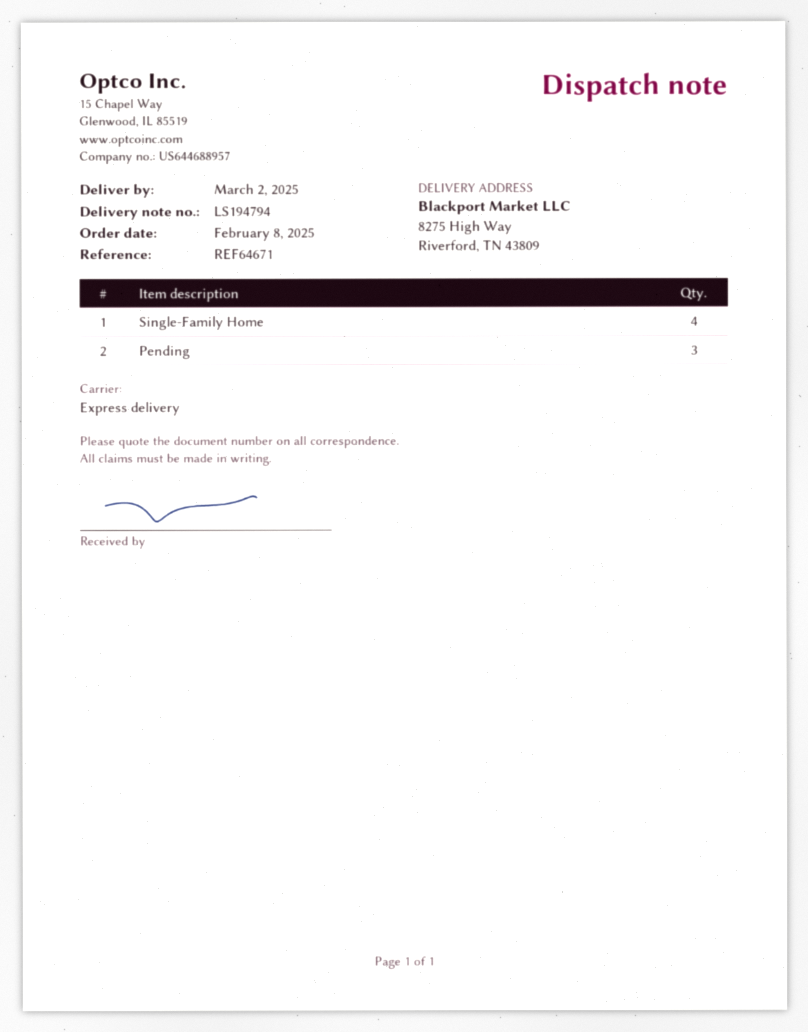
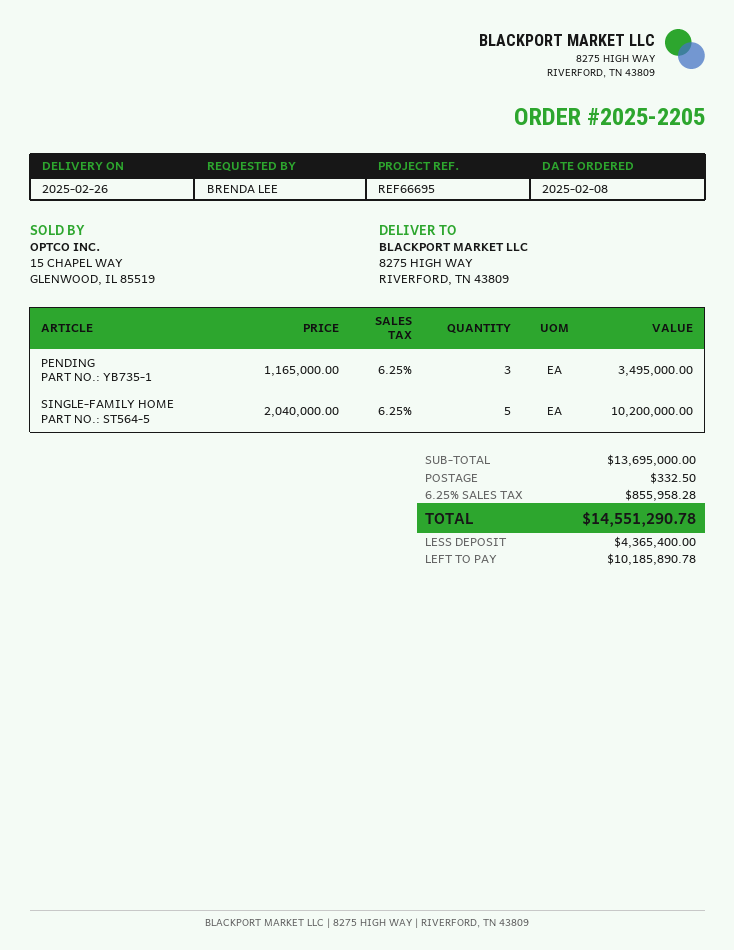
delivery date: 2025-03-02 -> 2025-02-26
reference: REF64671 -> REF66695
Single-Family Home: 4 -> 5

